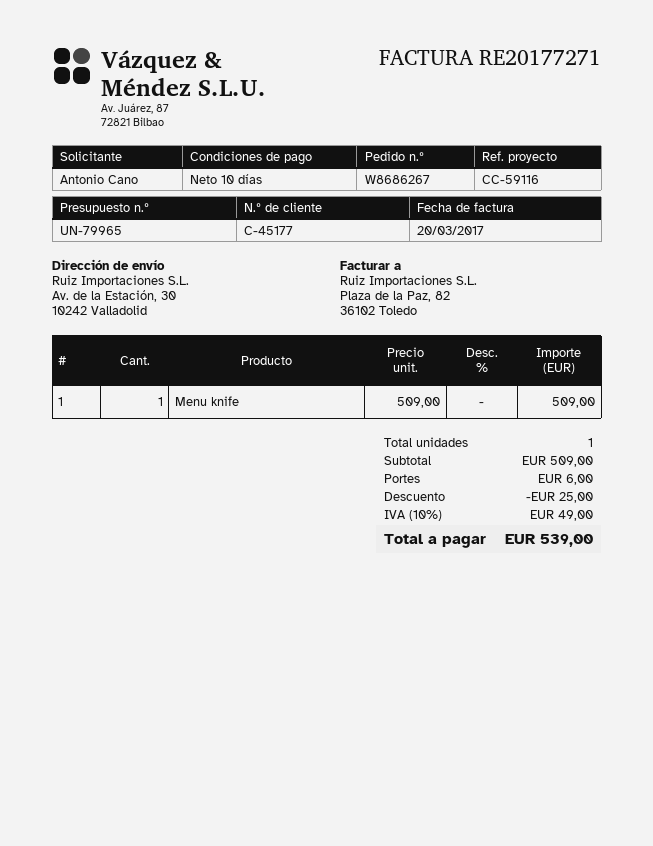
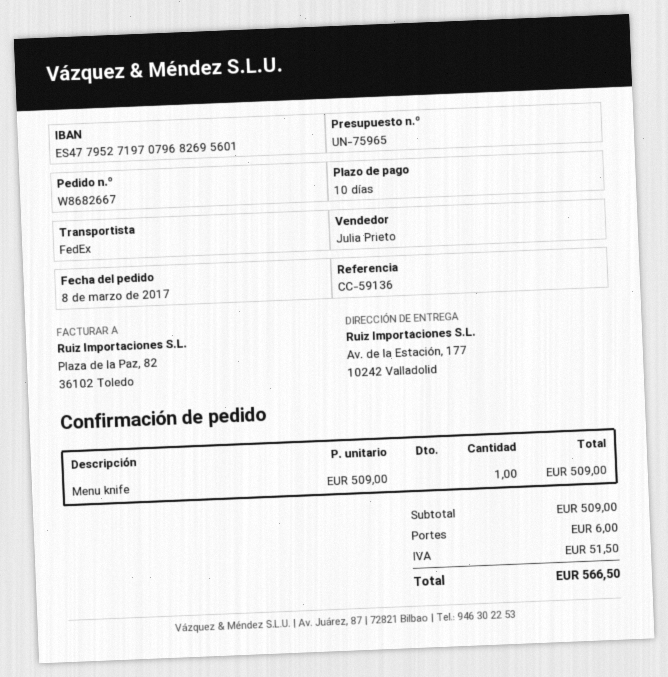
quote number: UN-79965 -> UN-75965
order number: W8686267 -> W8682667
reference: CC-59116 -> CC-59136
ship to: Av. de la Estación, 30, 10242 Valladolid -> Av. de la Estación, 177, 10242 Valladolid
discount: 25.00 -> none
tax: 49.00 -> 51.50
total: 539.00 -> 566.50

